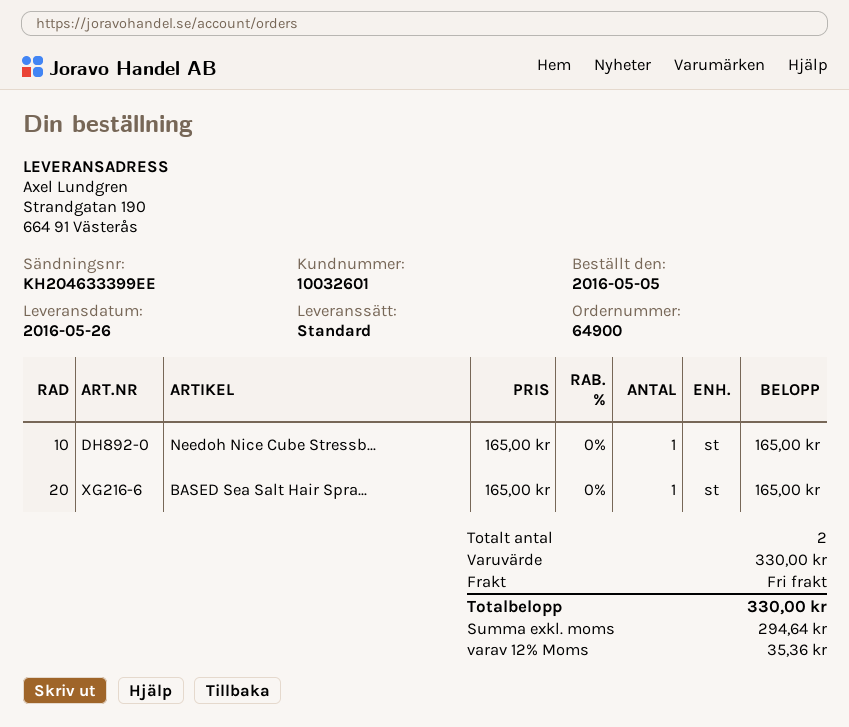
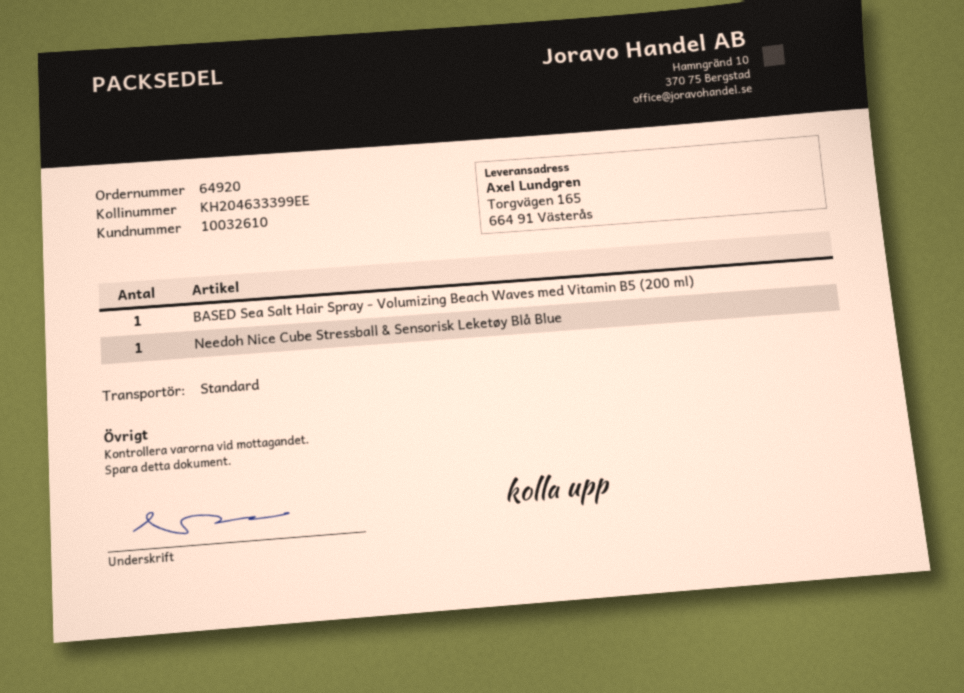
order number: 64900 -> 64920
customer number: 10032601 -> 10032610
ship to: Strandgatan 190, 664 91 Västerås -> Torgvägen 165, 664 91 Västerås

